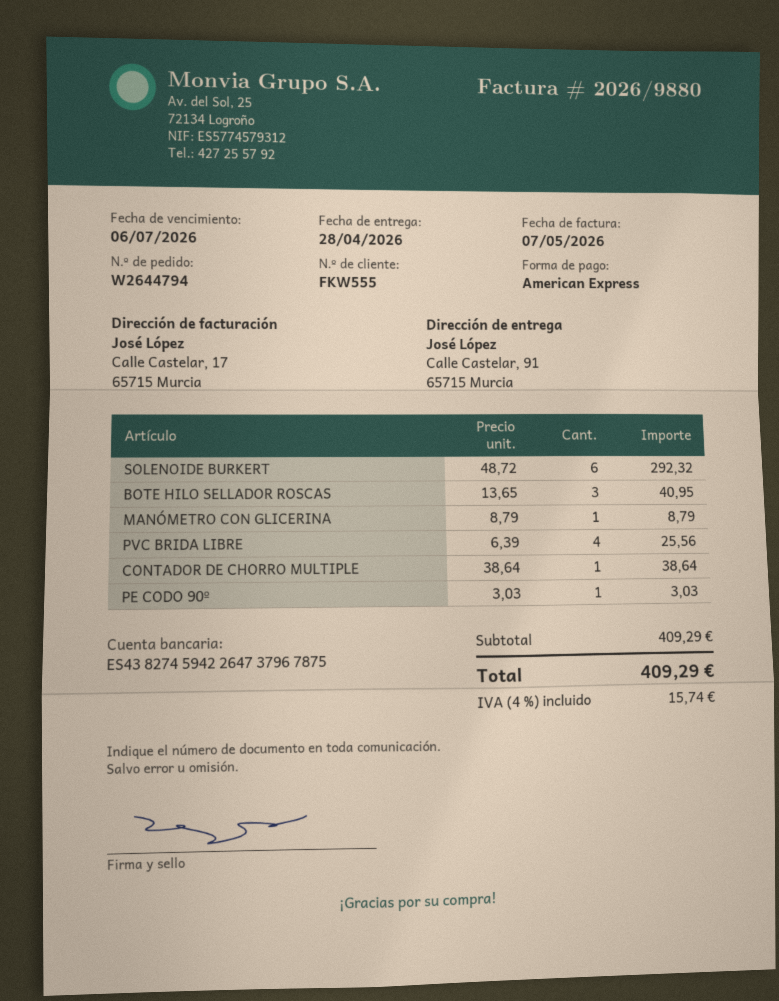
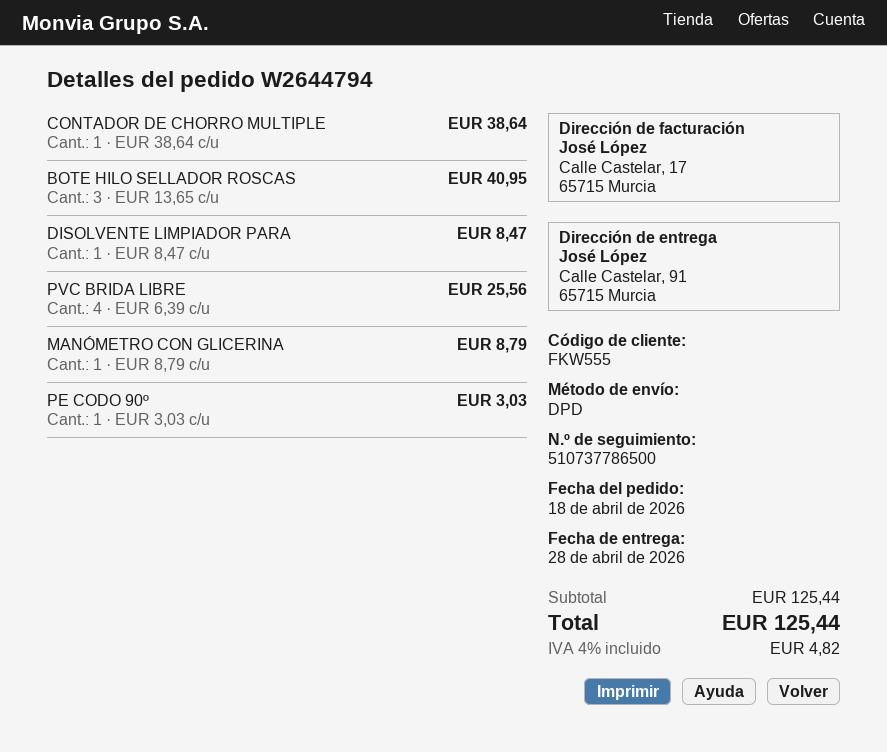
SOLENOIDE BURKERT: 6 x 48.72 = 292.32 -> none
DISOLVENTE LIMPIADOR PARA: none -> 1 x 8.47 = 8.47
subtotal: 409.29 -> 125.44
tax: 4% = 15.74 -> 4% = 4.82
total: 409.29 -> 125.44

